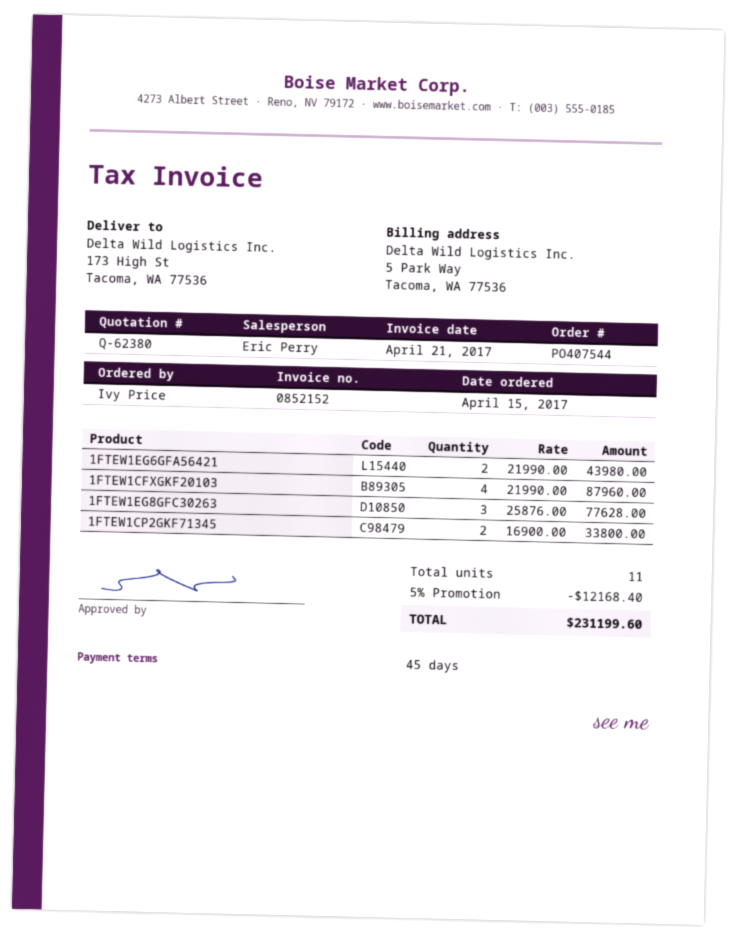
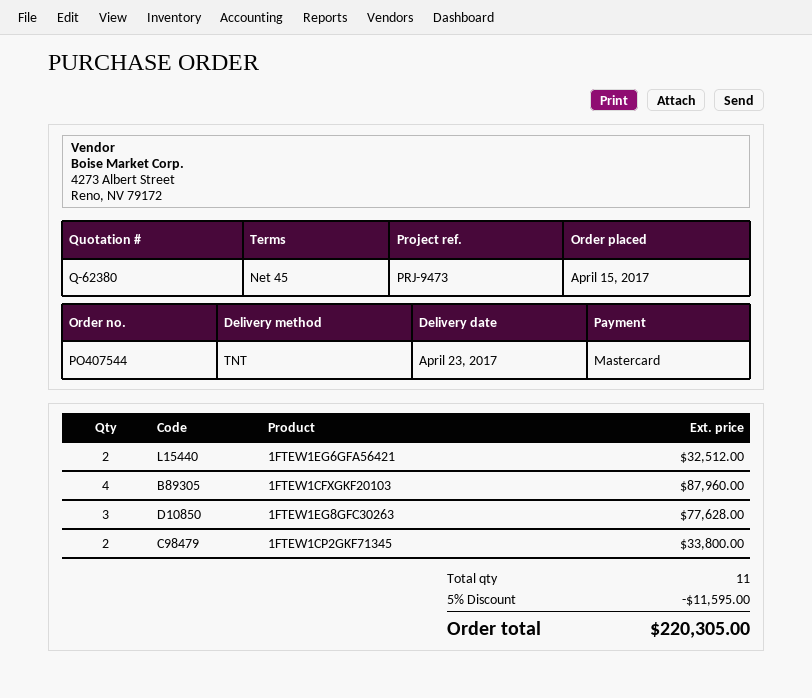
1FTEW1EG6GFA56421: 2 for 43980.00 -> 2 for 32512.00
discount: 5% = 12168.40 -> 5% = 11595.00
total: 231199.60 -> 220305.00

